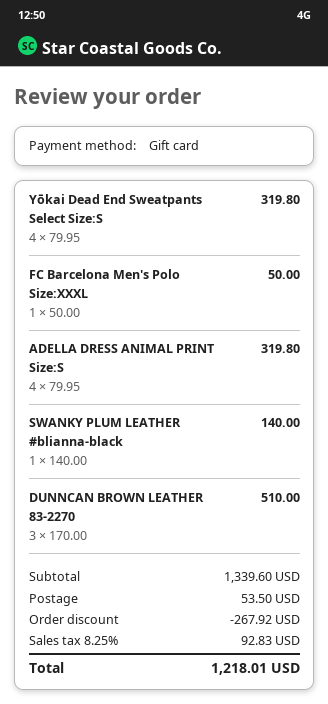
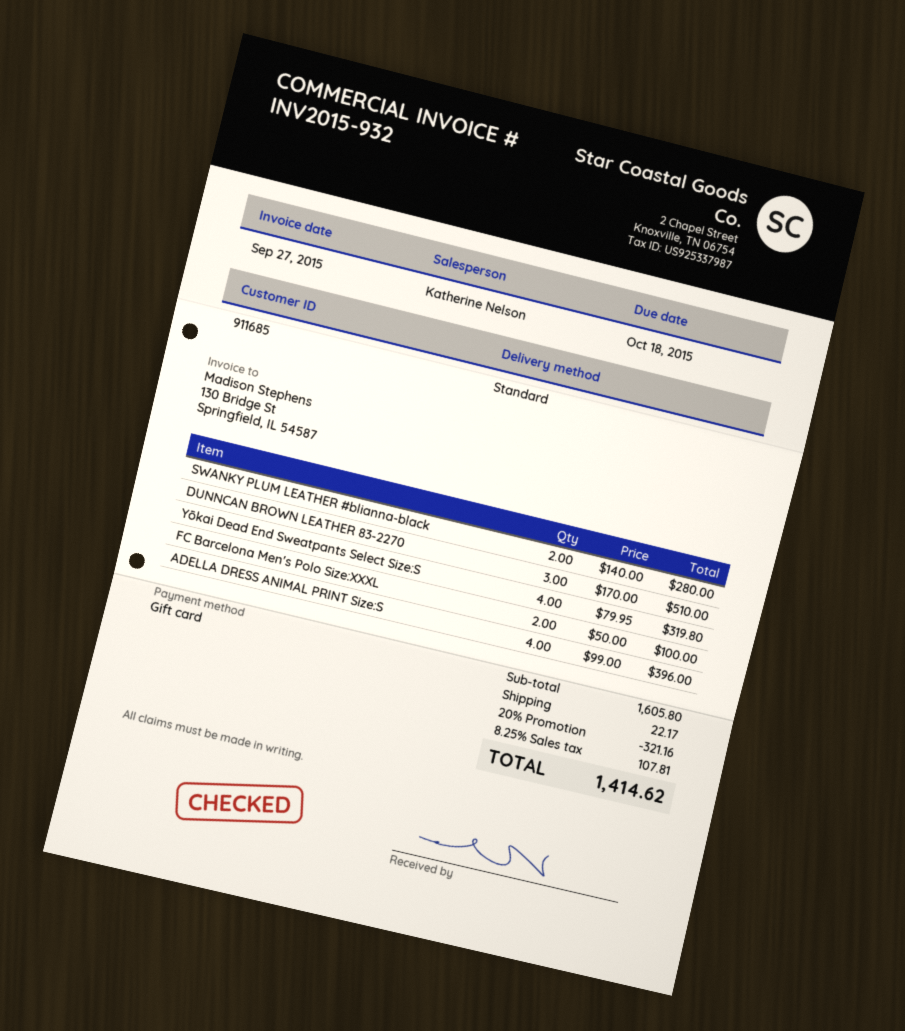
FC Barcelona Men's Polo Size:XXXL: 1 x 50.00 = 50.00 -> 2 x 50.00 = 100.00
ADELLA DRESS ANIMAL PRINT Size:S: 4 x 79.95 = 319.80 -> 4 x 99.00 = 396.00
SWANKY PLUM LEATHER #blianna-black: 1 x 140.00 = 140.00 -> 2 x 140.00 = 280.00
subtotal: 1339.60 -> 1605.80
discount: 267.92 -> 321.16
shipping: 53.50 -> 22.17
tax: 8.25% = 92.83 -> 8.25% = 107.81
total: 1218.01 -> 1414.62

